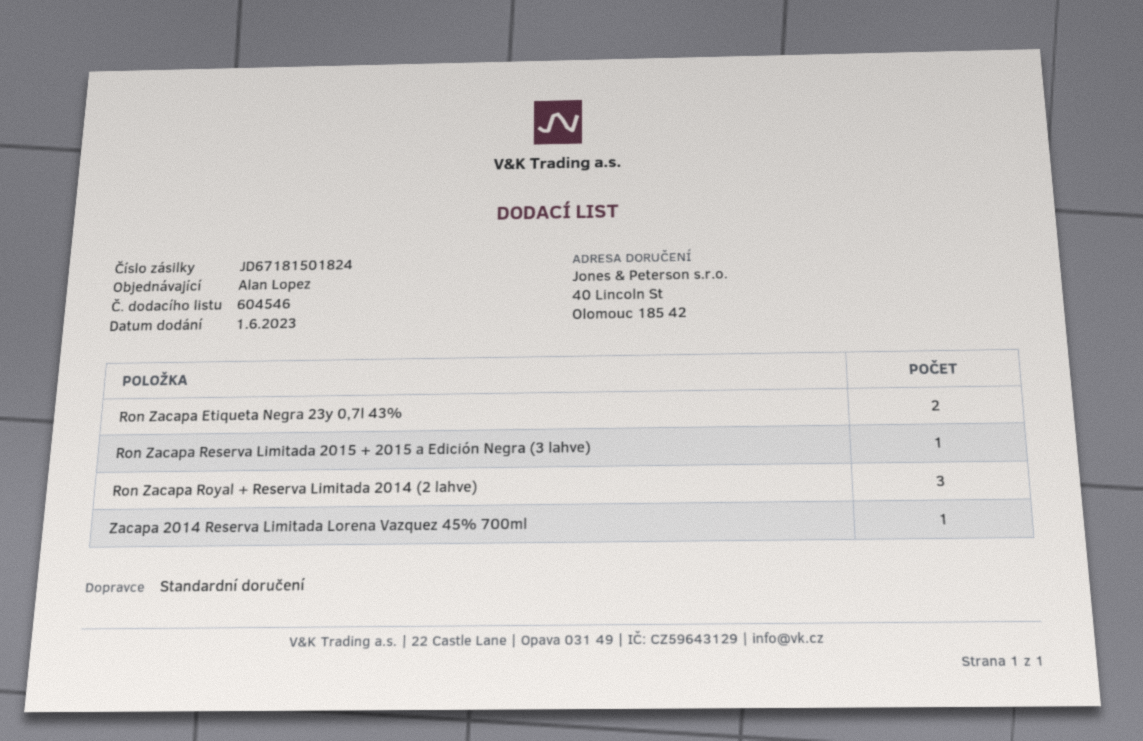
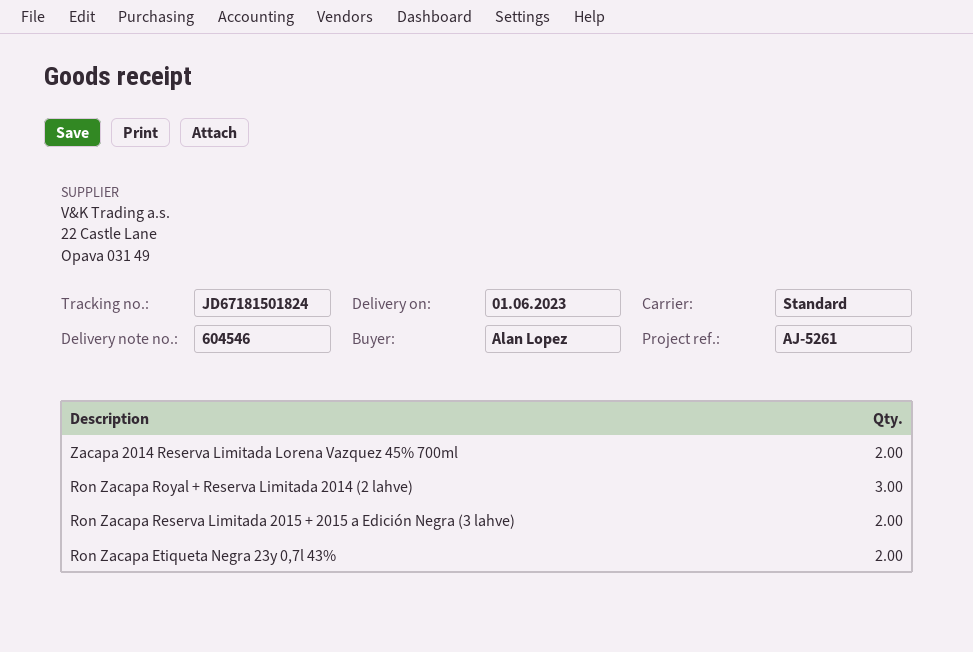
Ron Zacapa Reserva Limitada 2015 + 2015 a Edición Negra (3 lahve): 1 -> 2
Zacapa 2014 Reserva Limitada Lorena Vazquez 45% 700ml: 1 -> 2

